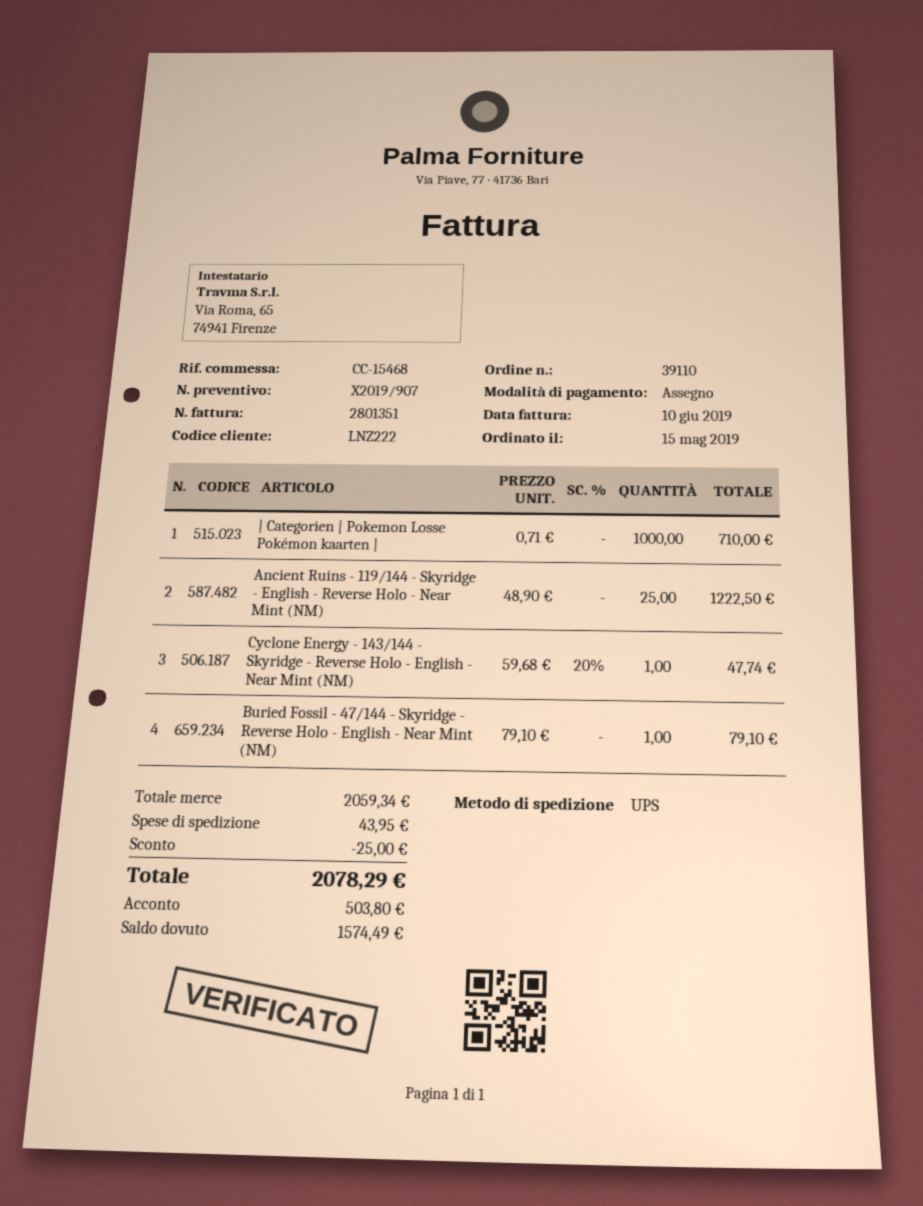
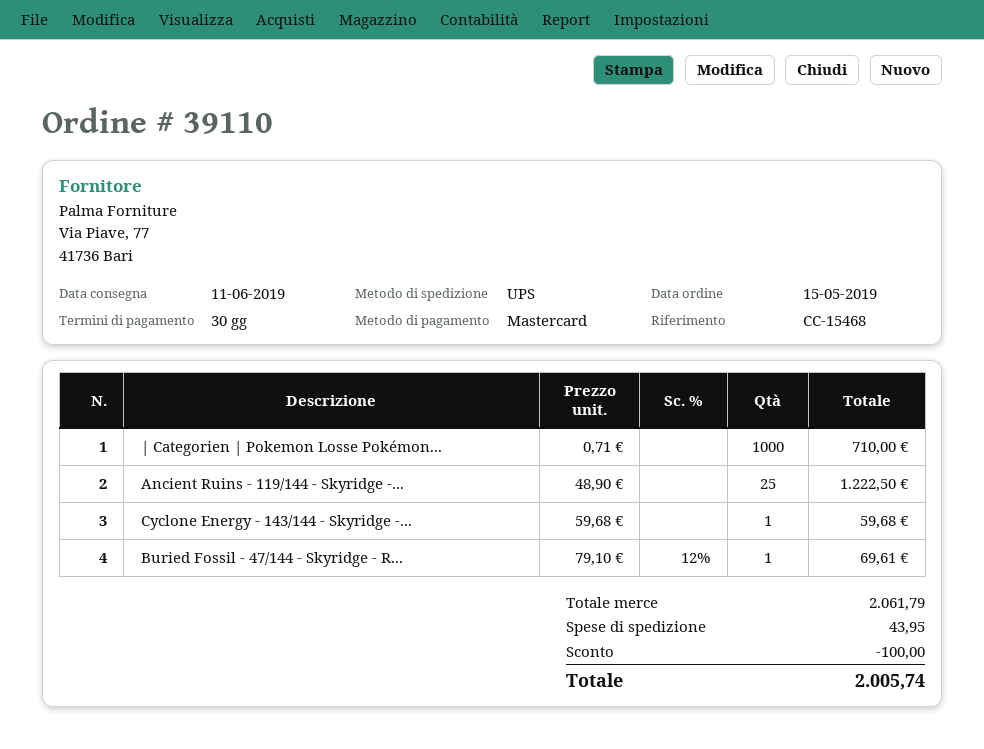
payment method: cheque -> Mastercard
Cyclone Energy - 143/144 - Skyridge - Reverse Holo - English - Near Mint (NM): 1 x 59.68 - 20% = 47.74 -> 1 x 59.68 = 59.68
Buried Fossil - 47/144 - Skyridge - Reverse Holo - English - Near Mint (NM): 1 x 79.10 = 79.10 -> 1 x 79.10 - 12% = 69.61
subtotal: 2059.34 -> 2061.79
discount: 25.00 -> 100.00
total: 2078.29 -> 2005.74

